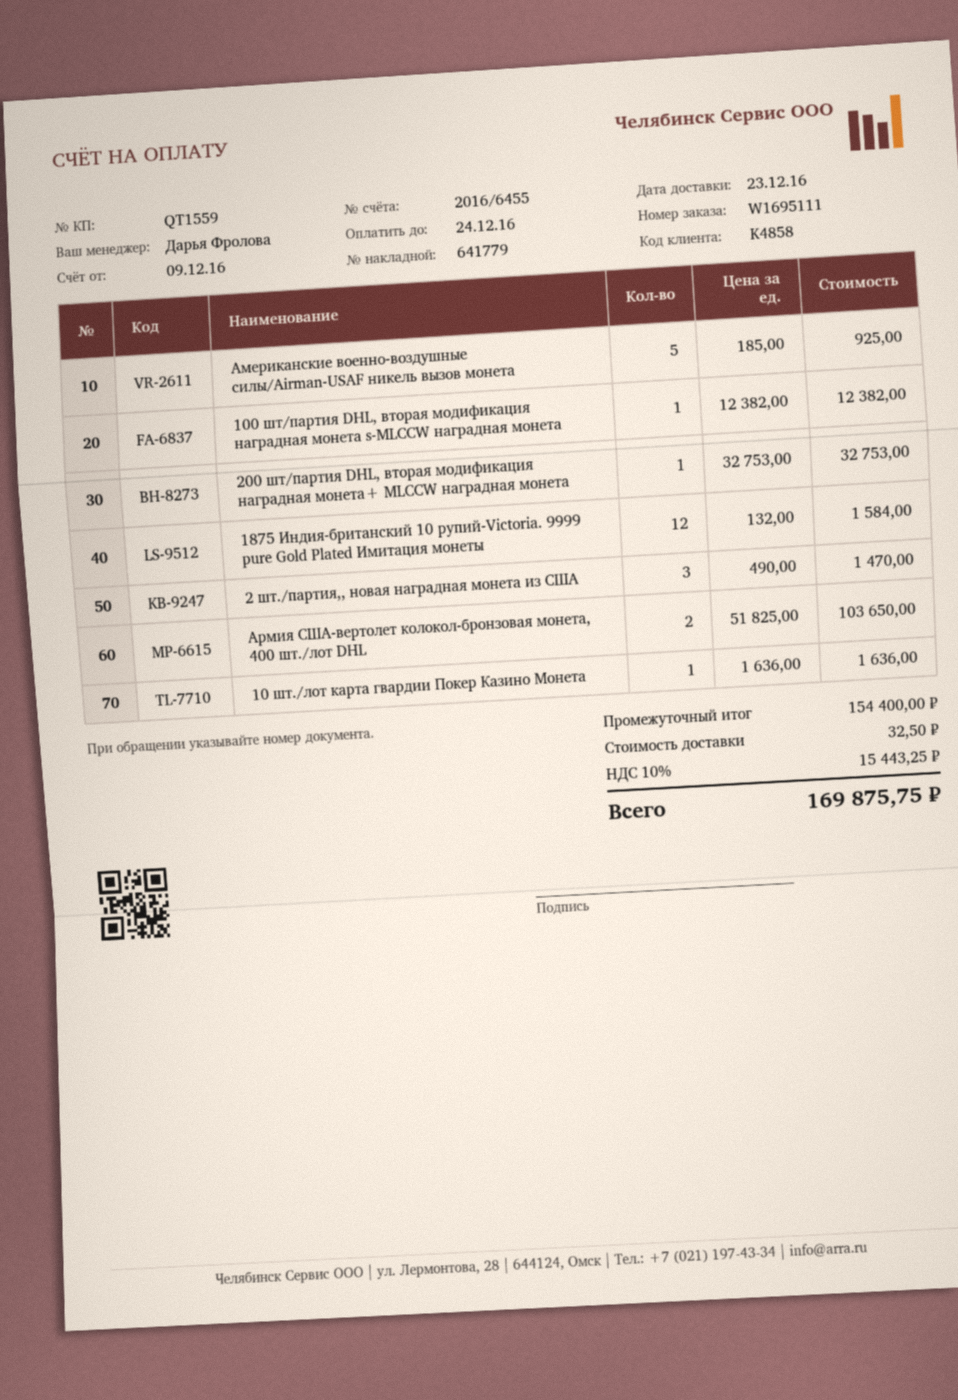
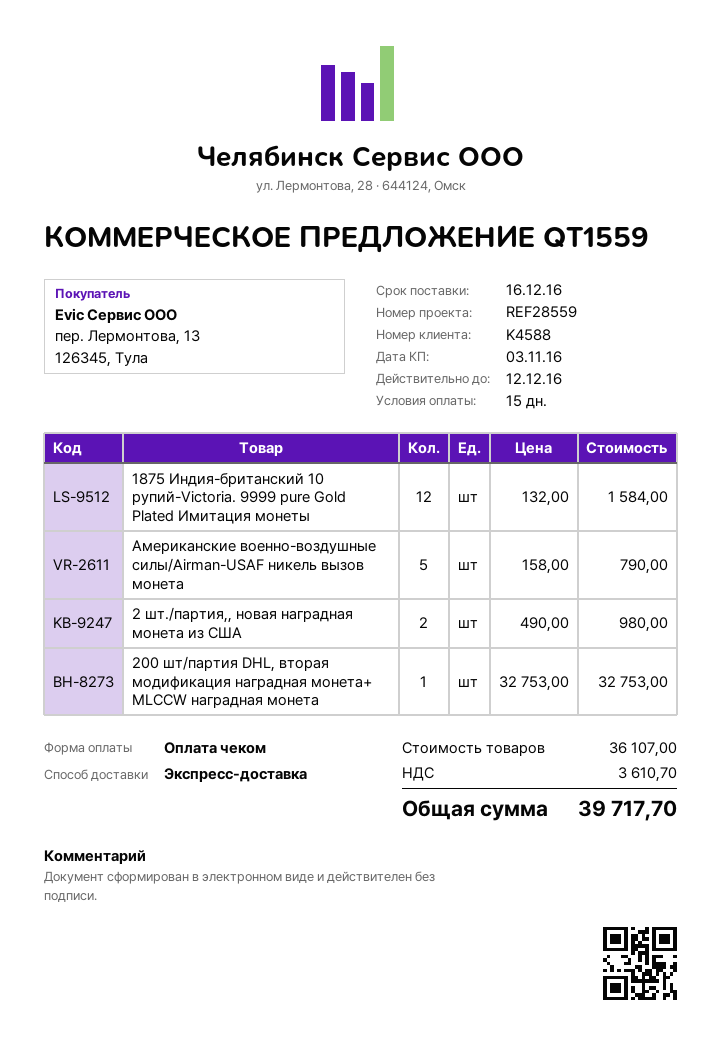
delivery date: 2016-12-23 -> 2016-12-16
customer number: K4858 -> K4588
Американские военно-воздушные силы/Airman-USAF никель вызов монета: 5 x 185.00 = 925.00 -> 5 x 158.00 = 790.00
100 шт/партия DHL, вторая модификация наградная монета s-MLCCW наградная монета: 1 x 12382.00 = 12382.00 -> none
2 шт./партия,, новая наградная монета из США: 3 x 490.00 = 1470.00 -> 2 x 490.00 = 980.00
Армия США-вертолет колокол-бронзовая монета, 400 шт./лот DHL: 2 x 51825.00 = 103650.00 -> none
10 шт./лот карта гвардии Покер Казино Монета: 1 x 1636.00 = 1636.00 -> none
subtotal: 154400.00 -> 36107.00
shipping: 32.50 -> none
tax: 15443.25 -> 3610.70
total: 169875.75 -> 39717.70

